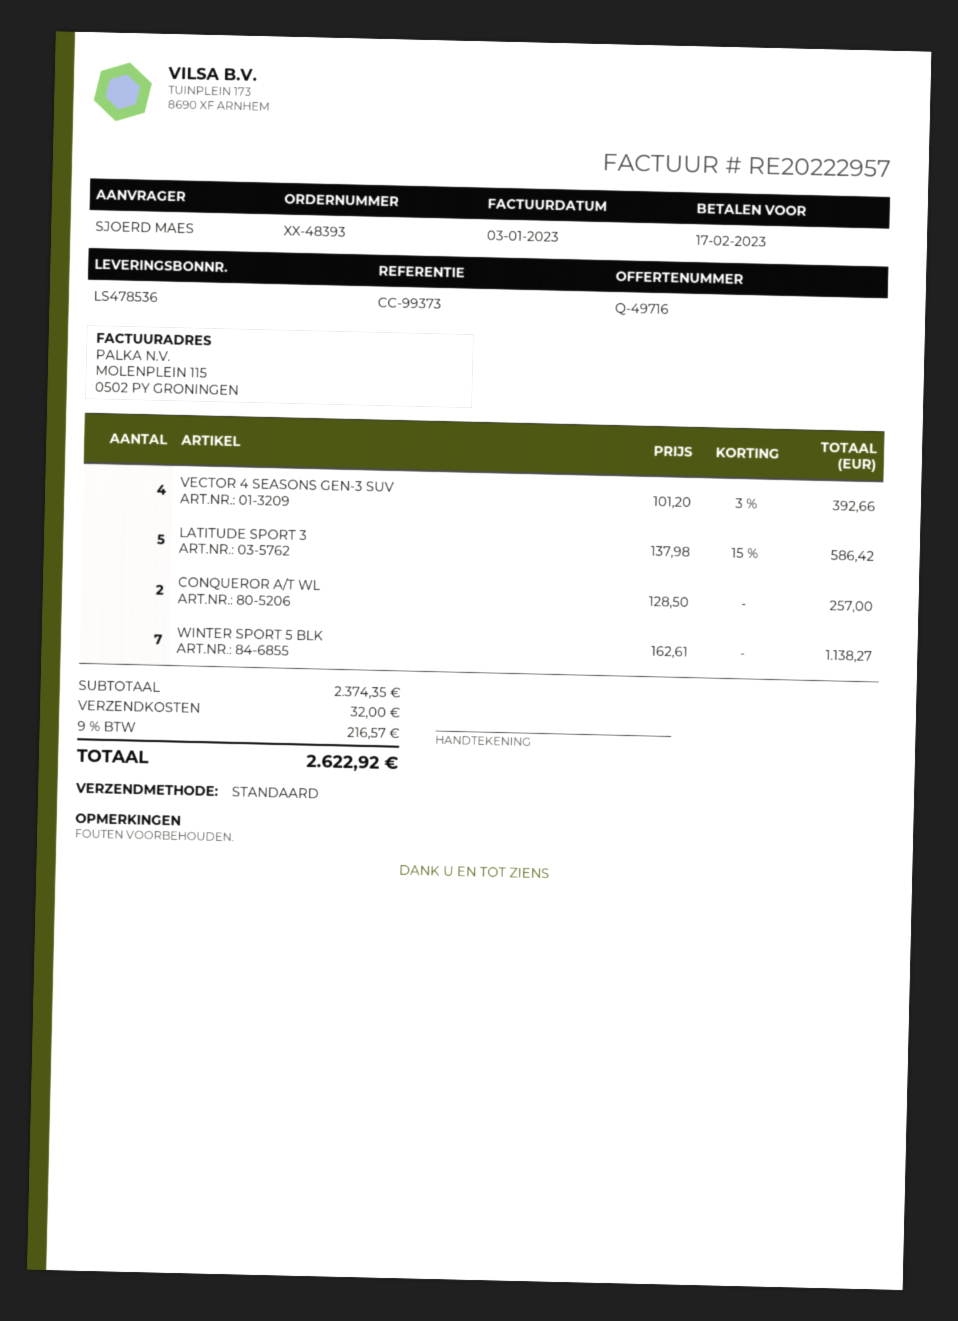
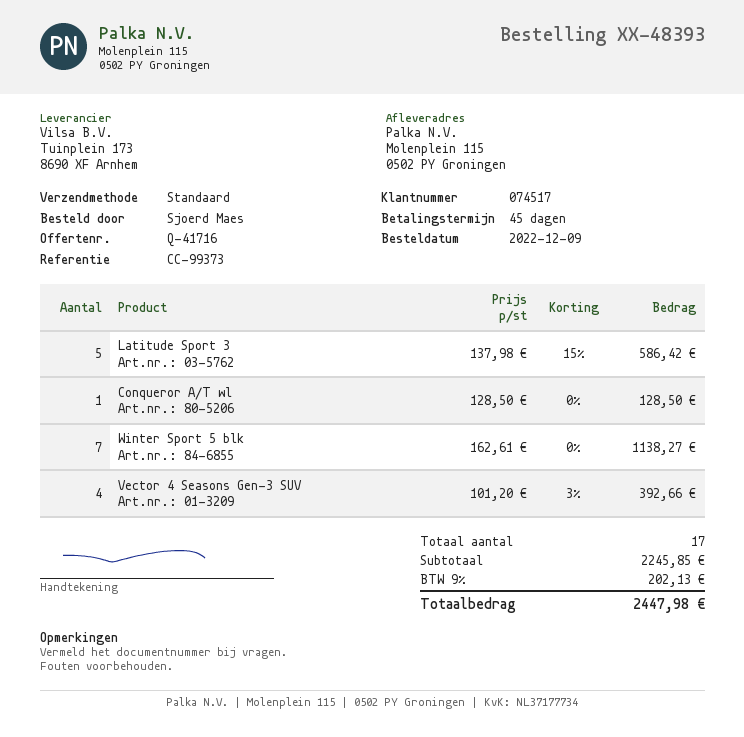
quote number: Q-49716 -> Q-41716
CONQUEROR A/T WL: 2 x 128.50 = 257.00 -> 1 x 128.50 = 128.50
subtotal: 2374.35 -> 2245.85
shipping: 32.00 -> none
tax: 9% = 216.57 -> 9% = 202.13
total: 2622.92 -> 2447.98

